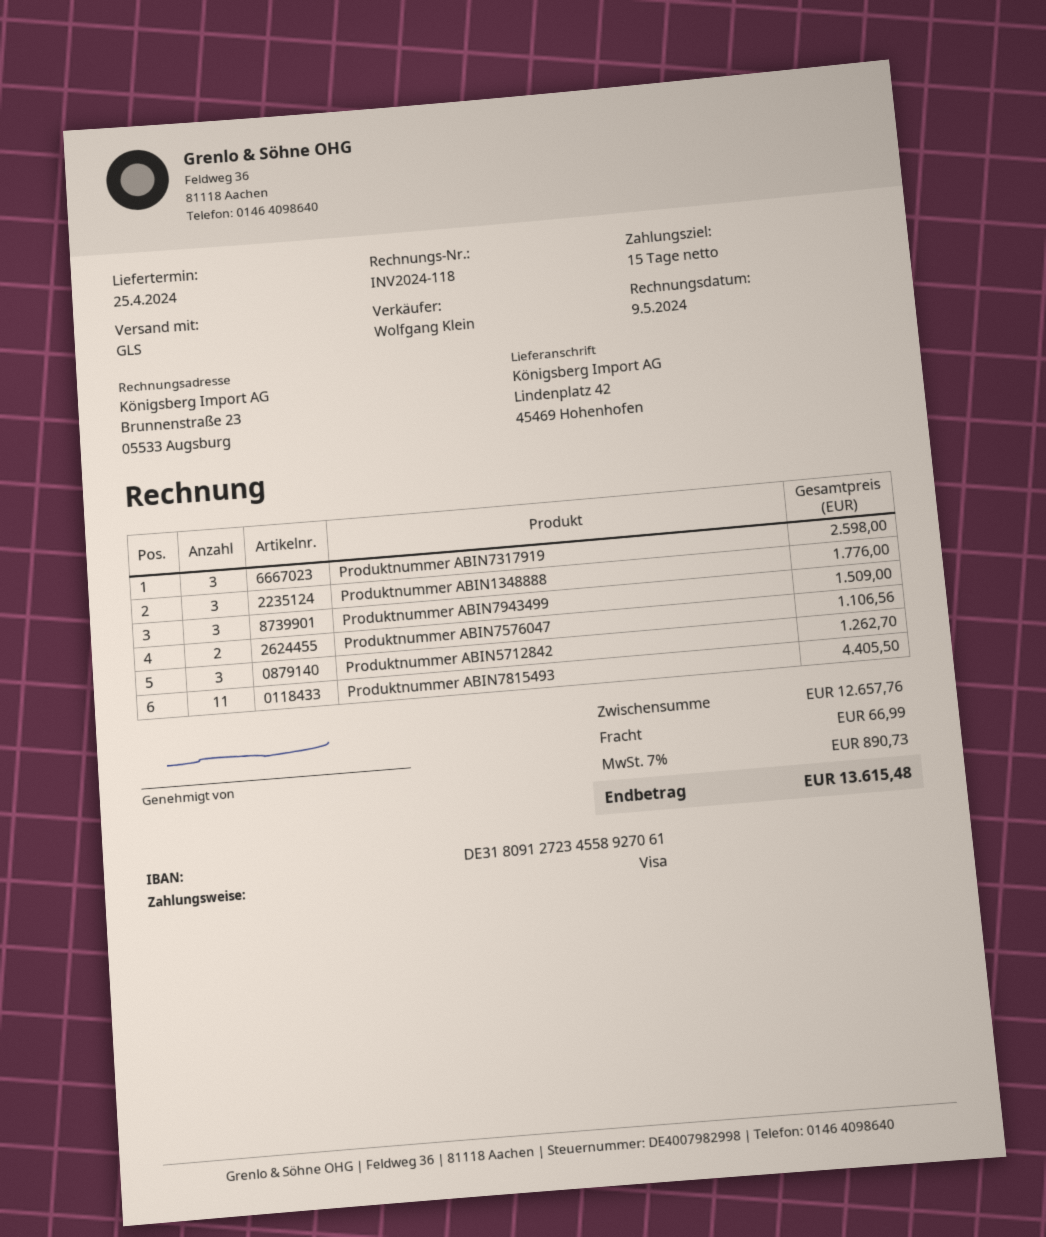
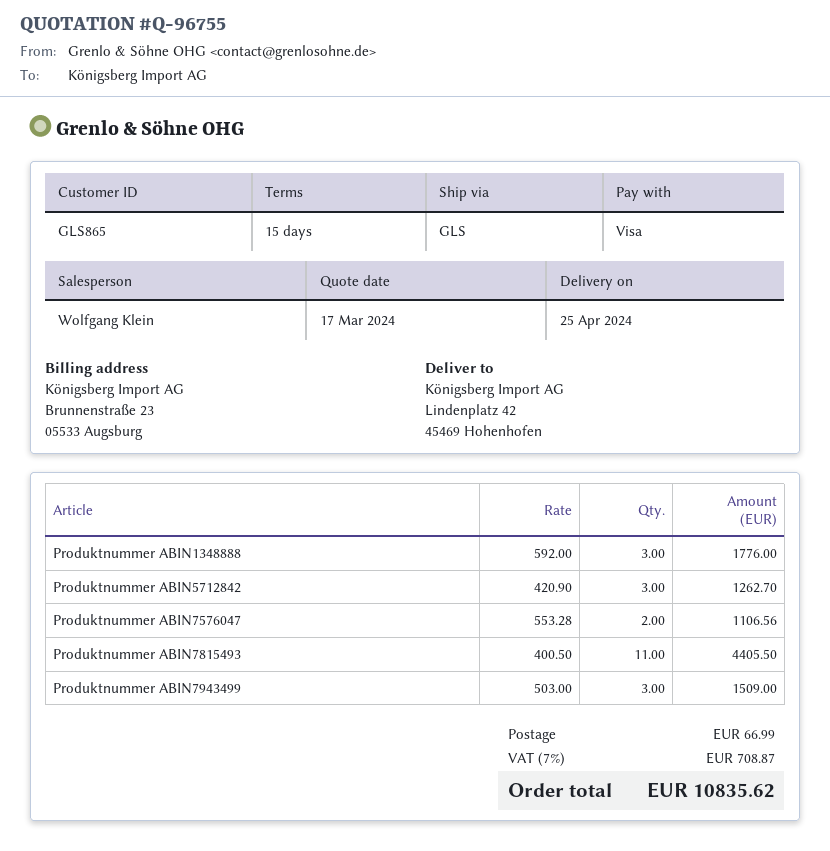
Produktnummer ABIN7317919: 3 for 2598.00 -> none
tax: 7% = 890.73 -> 7% = 708.87
total: 13615.48 -> 10835.62

